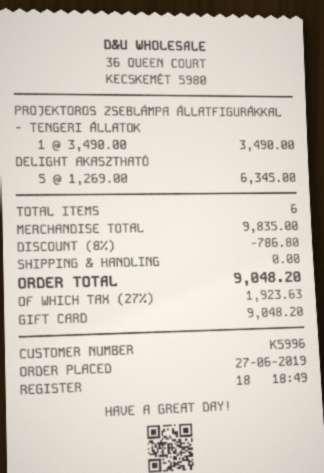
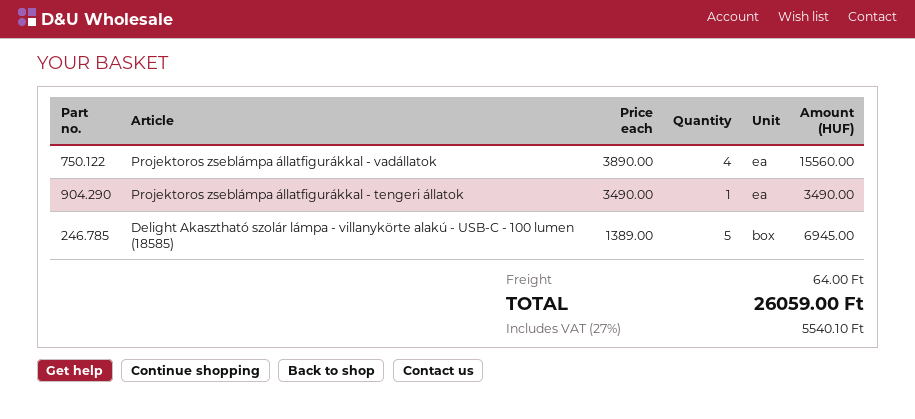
DELIGHT AKASZTHATÓ: 5 x 1269.00 = 6345.00 -> 5 x 1389.00 = 6945.00
Projektoros zseblámpa állatfigurákkal - vadállatok: none -> 4 x 3890.00 = 15560.00
discount: 8% = 786.80 -> none
shipping: 0.00 -> 64.00
tax: 27% = 1923.63 -> 27% = 5540.10
total: 9048.20 -> 26059.00

